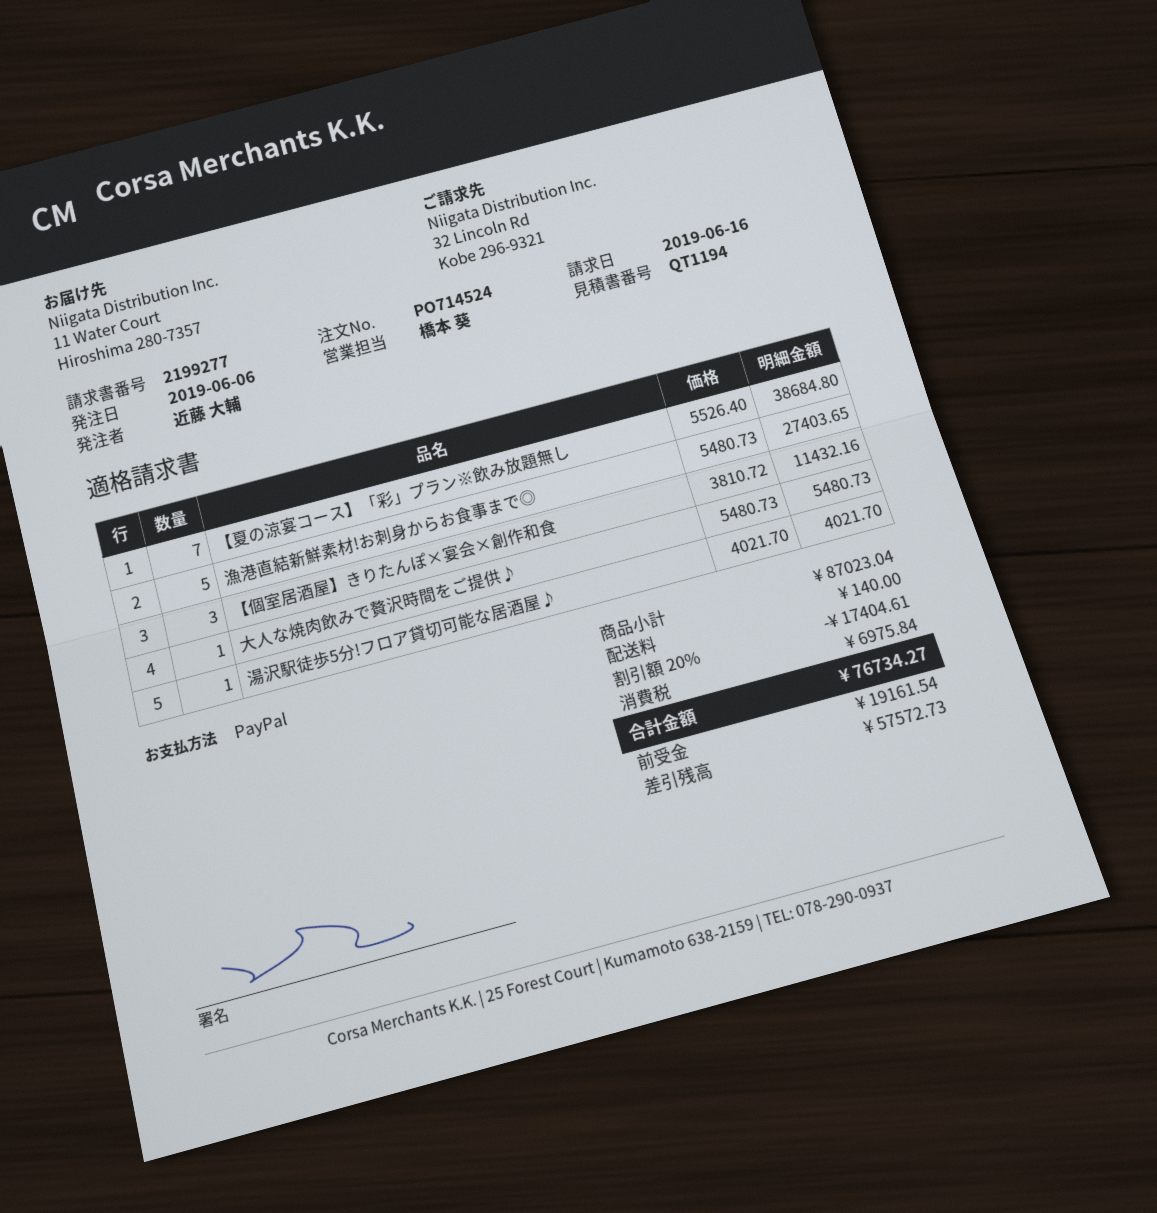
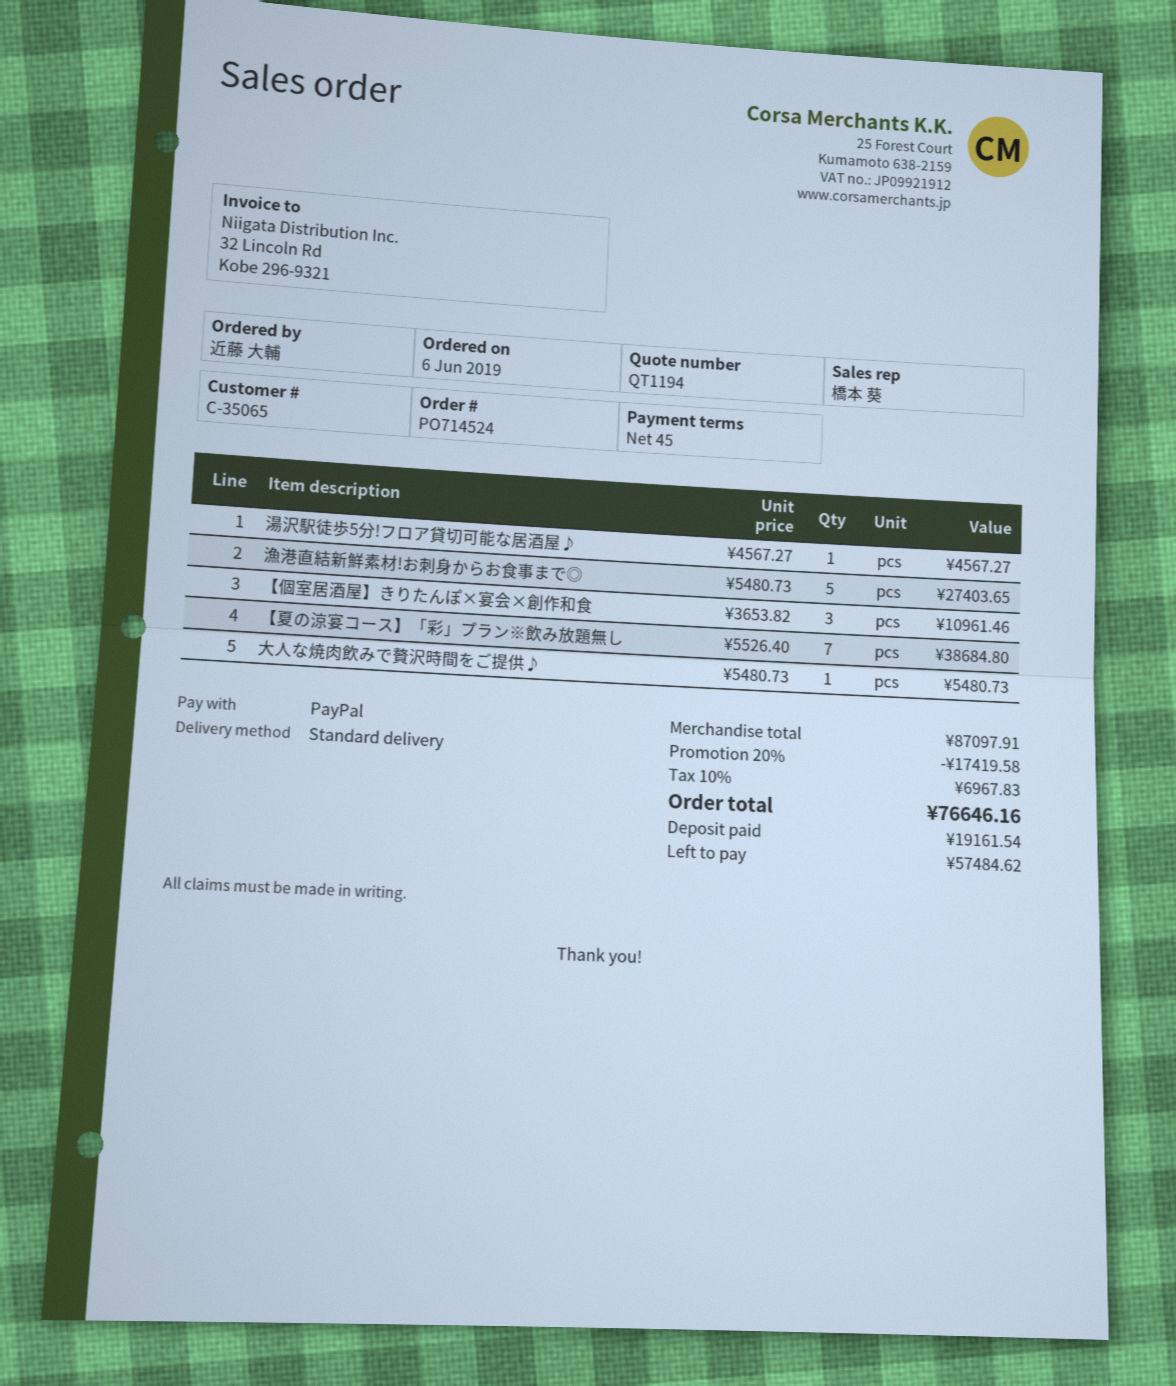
【個室居酒屋】きりたんぽ×宴会×創作和食: 3 x 3810.72 = 11432.16 -> 3 x 3653.82 = 10961.46
湯沢駅徒歩5分!フロア貸切可能な居酒屋♪: 1 x 4021.70 = 4021.70 -> 1 x 4567.27 = 4567.27
subtotal: 87023.04 -> 87097.91
discount: 20% = 17404.61 -> 20% = 17419.58
shipping: 140.00 -> none
tax: 6975.84 -> 6967.83
total: 76734.27 -> 76646.16
balance: 57572.73 -> 57484.62

